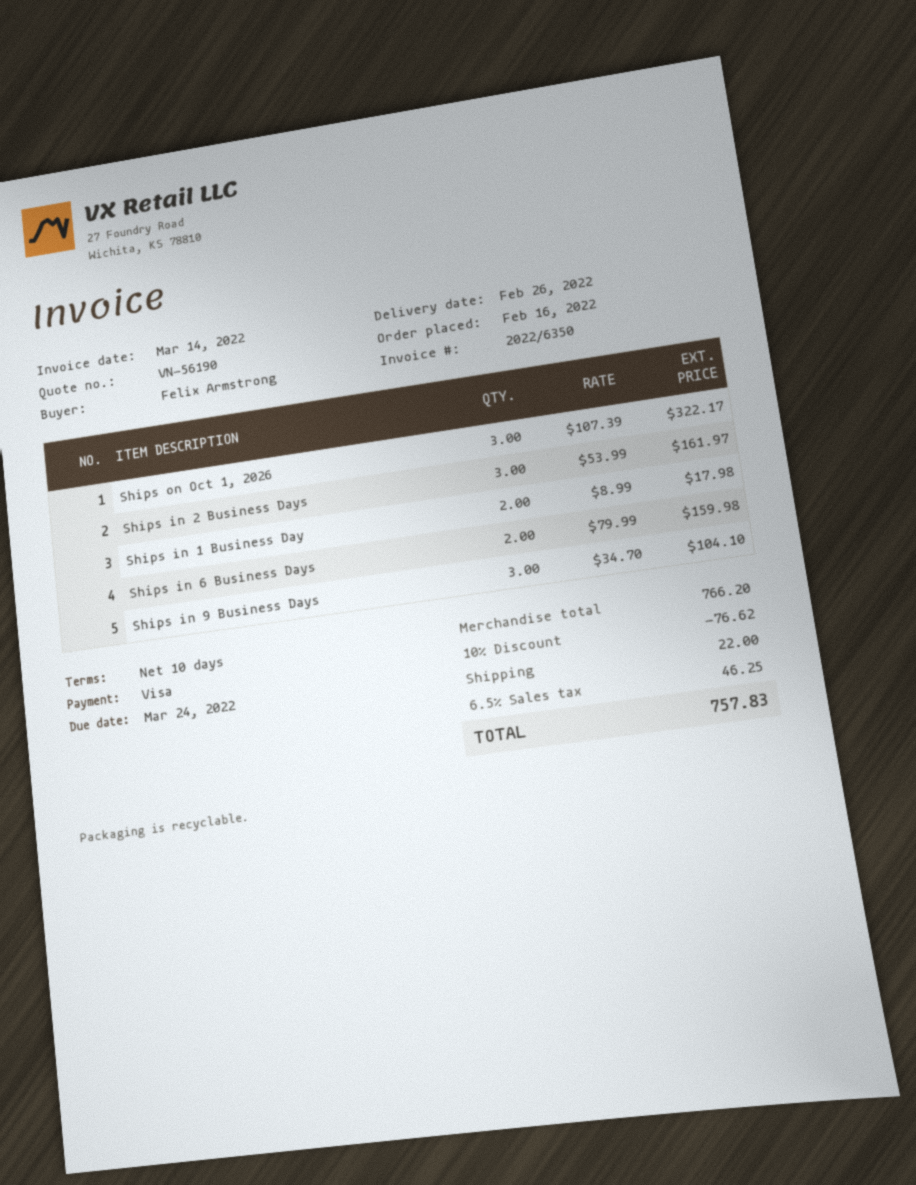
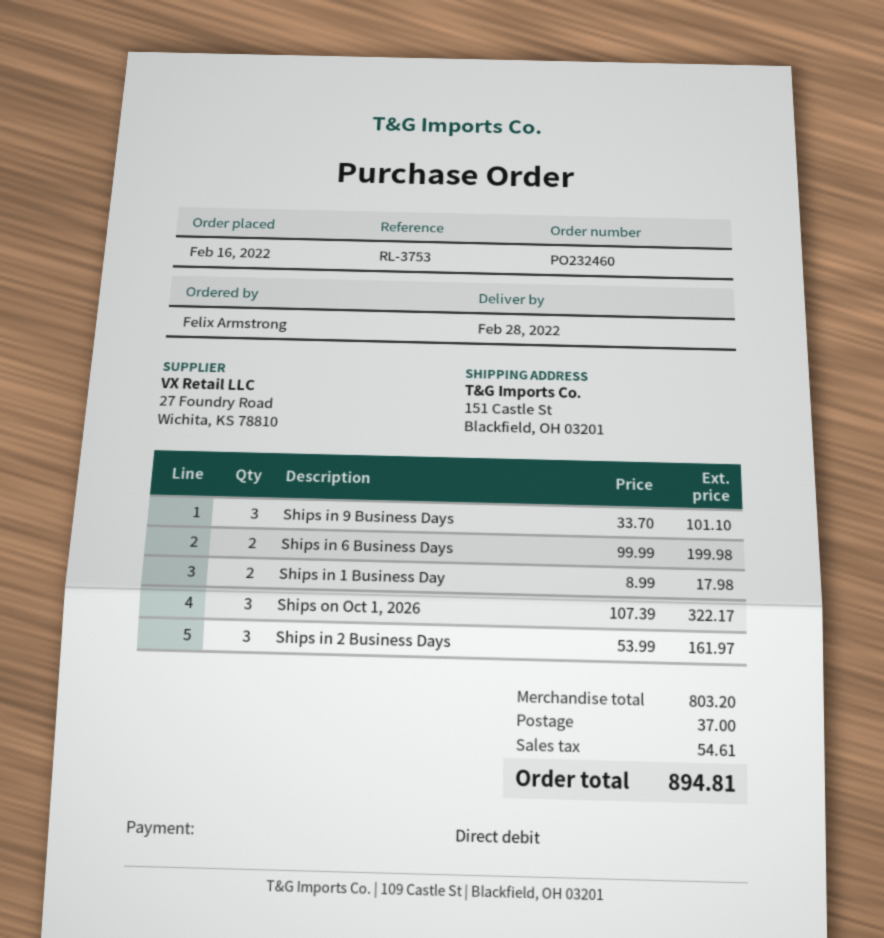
delivery date: 2022-02-26 -> 2022-02-28
payment method: Visa -> direct debit
Ships in 6 Business Days: 2 x 79.99 = 159.98 -> 2 x 99.99 = 199.98
Ships in 9 Business Days: 3 x 34.70 = 104.10 -> 3 x 33.70 = 101.10
subtotal: 766.20 -> 803.20
discount: 10% = 76.62 -> none
shipping: 22.00 -> 37.00
tax: 46.25 -> 54.61
total: 757.83 -> 894.81

